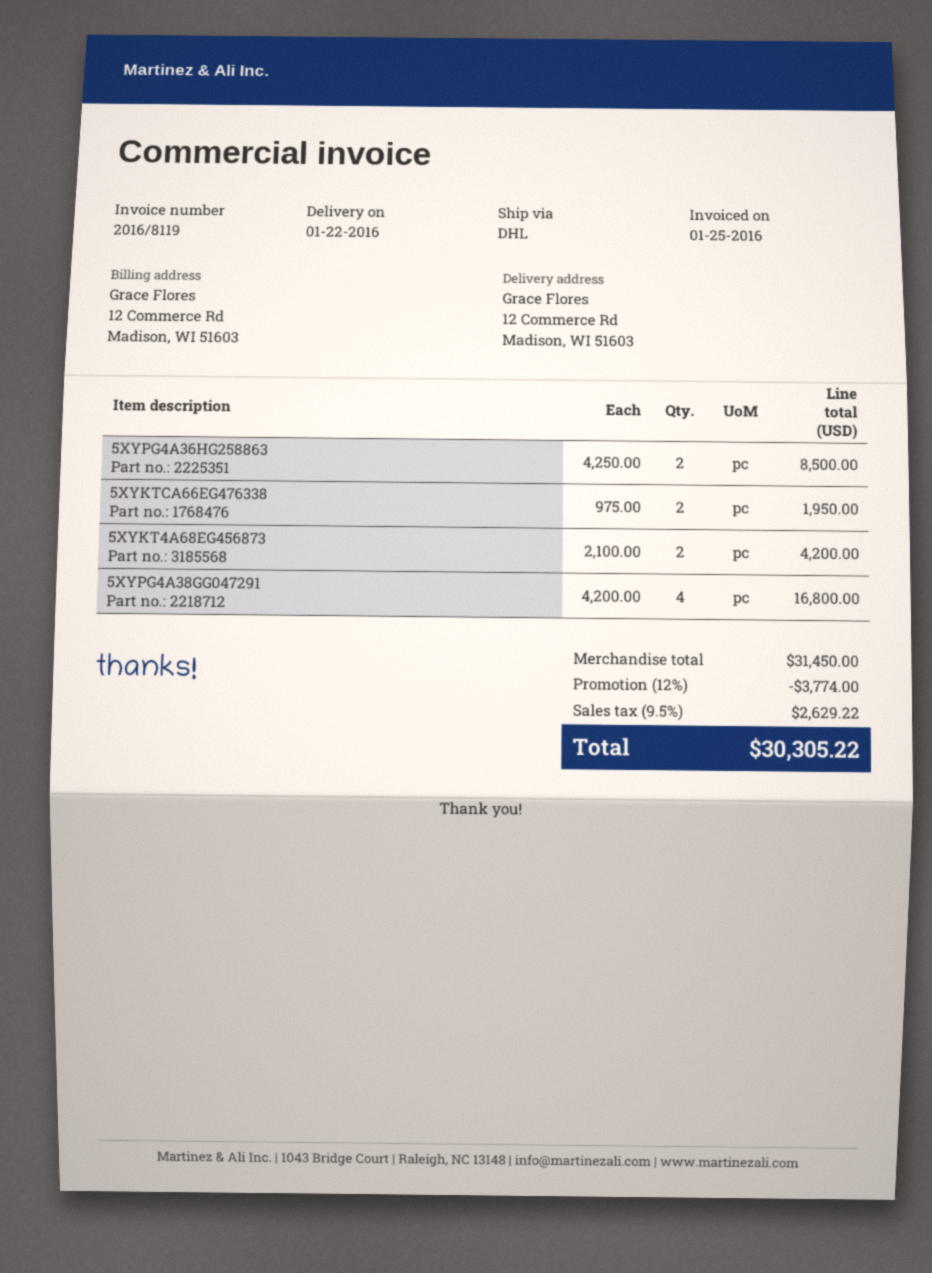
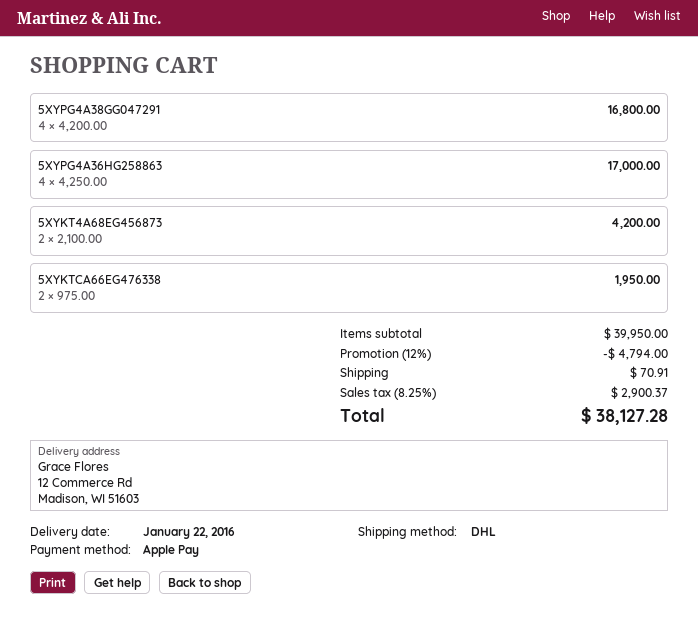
5XYPG4A36HG258863: 2 x 4250.00 = 8500.00 -> 4 x 4250.00 = 17000.00
subtotal: 31450.00 -> 39950.00
discount: 12% = 3774.00 -> 12% = 4794.00
shipping: none -> 70.91
tax: 9.5% = 2629.22 -> 8.25% = 2900.37
total: 30305.22 -> 38127.28

